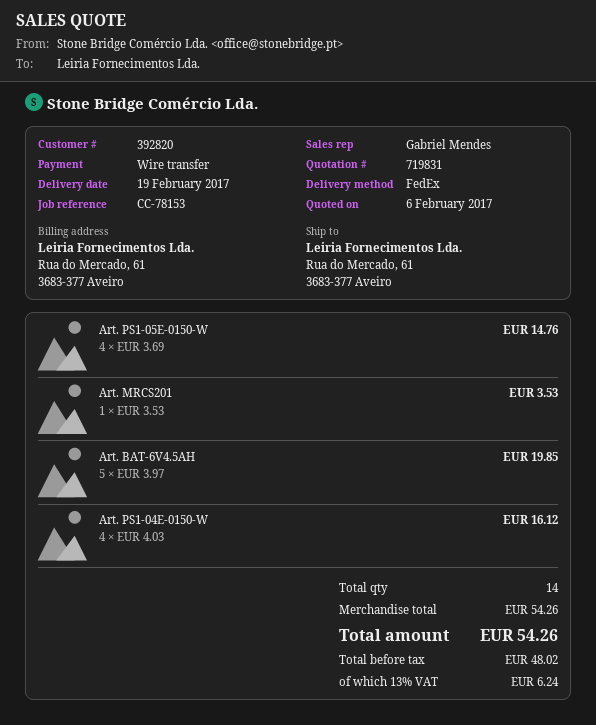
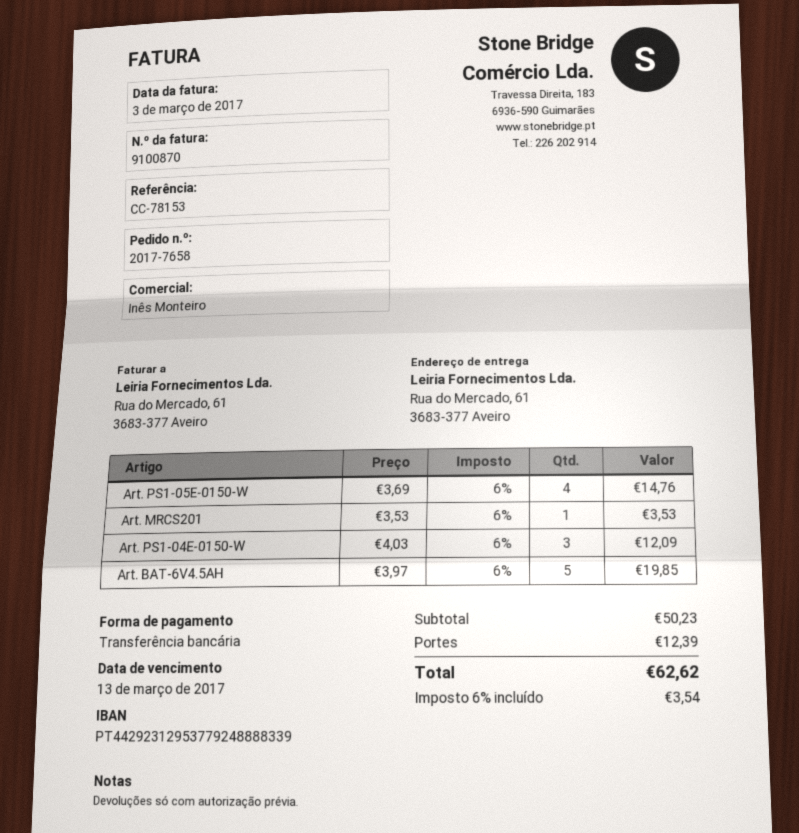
sales rep: Gabriel Mendes -> Inês Monteiro
Art. PS1-04E-0150-W: 4 x 4.03 = 16.12 -> 3 x 4.03 = 12.09
subtotal: 54.26 -> 50.23
shipping: none -> 12.39
tax: 13% = 6.24 -> 6% = 3.54
total: 54.26 -> 62.62

